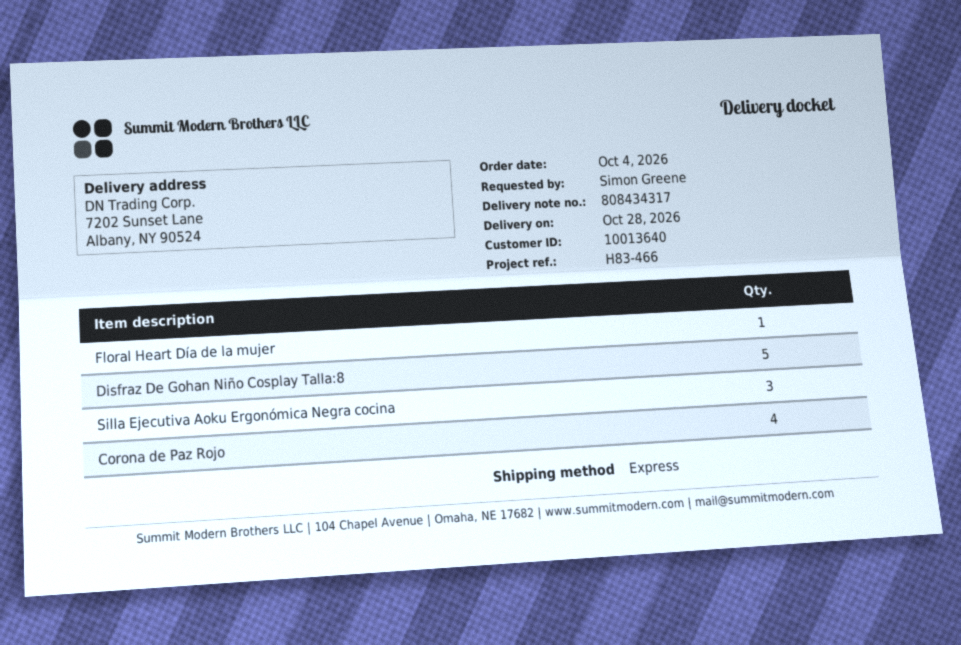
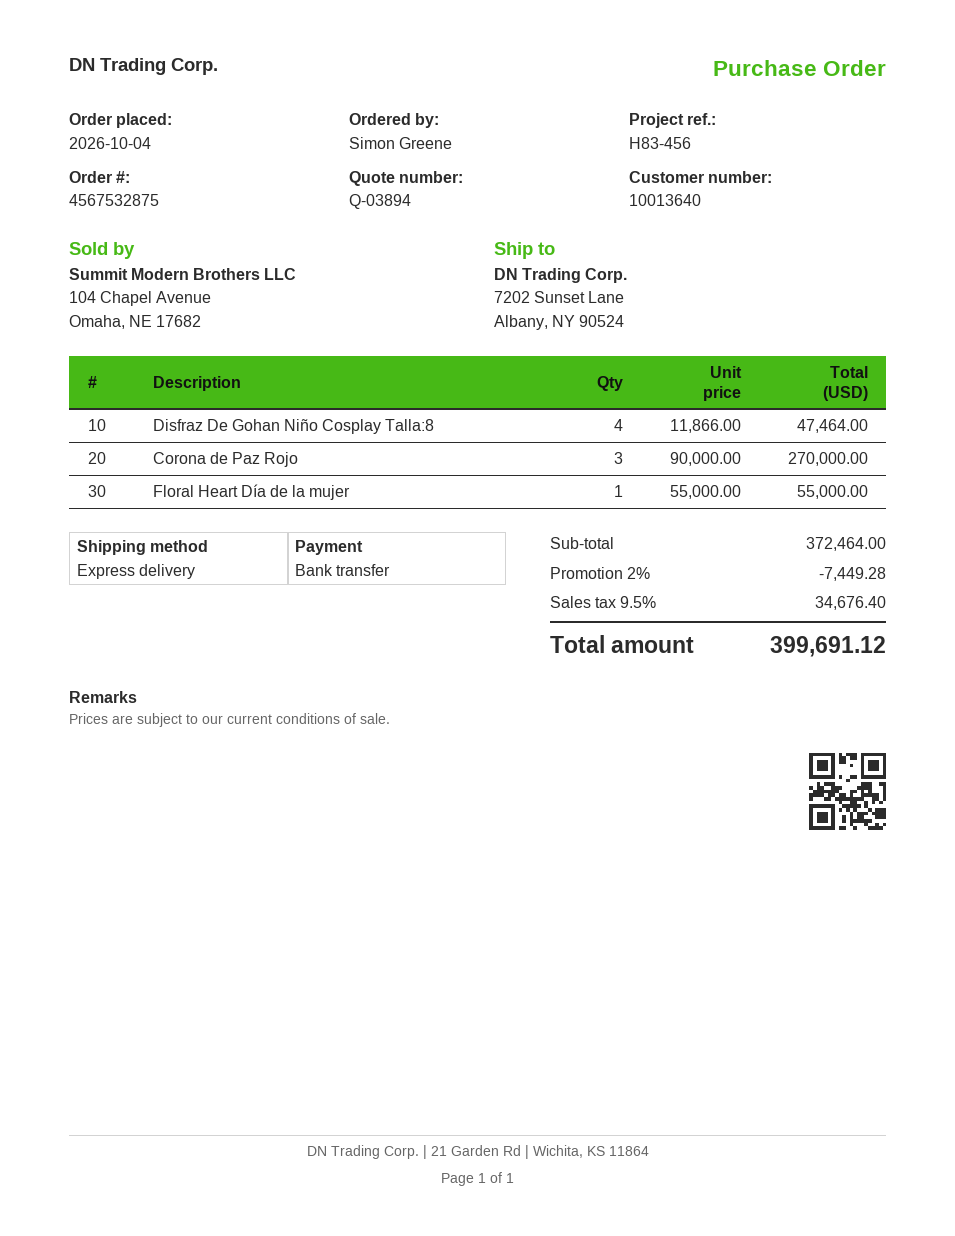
reference: H83-466 -> H83-456
Disfraz De Gohan Niño Cosplay Talla:8: 5 -> 4
Silla Ejecutiva Aoku Ergonómica Negra cocina: 3 -> none
Corona de Paz Rojo: 4 -> 3

